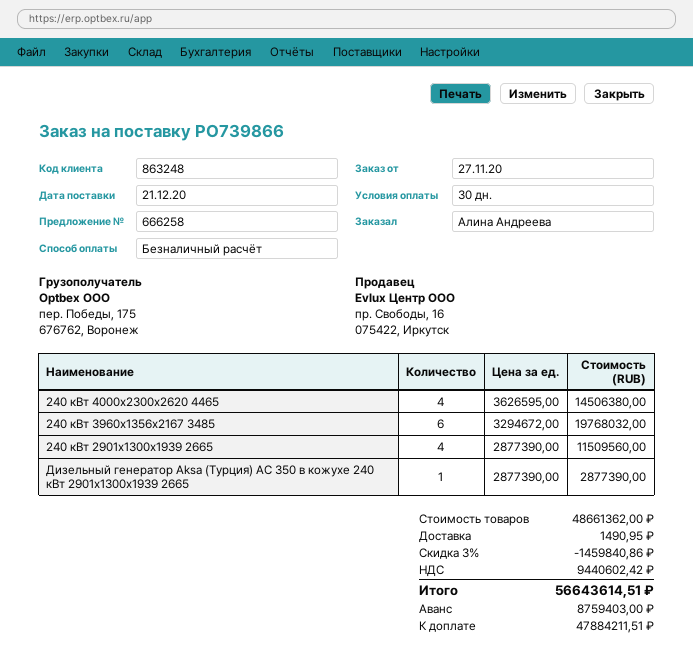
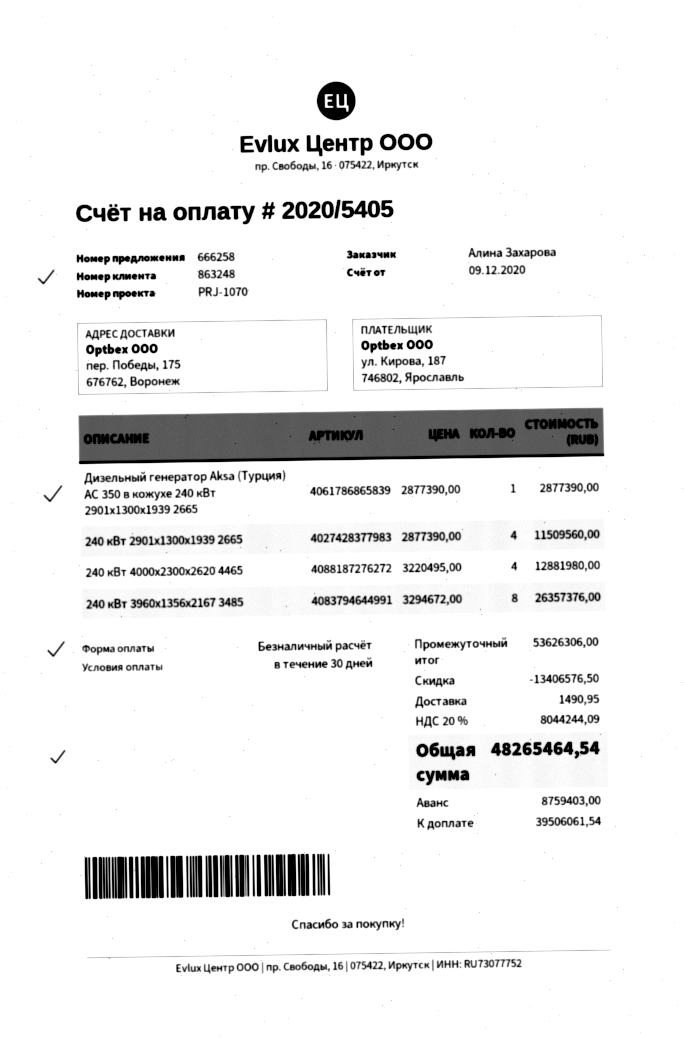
ordered by: Алина Андреева -> Алина Захарова
240 кВт 4000х2300х2620 4465: 4 x 3626595.00 = 14506380.00 -> 4 x 3220495.00 = 12881980.00
240 кВт 3960x1356x2167 3485: 6 x 3294672.00 = 19768032.00 -> 8 x 3294672.00 = 26357376.00
subtotal: 48661362.00 -> 53626306.00
discount: 1459840.86 -> 13406576.50
tax: 9440602.42 -> 8044244.09
total: 56643614.51 -> 48265464.54
balance: 47884211.51 -> 39506061.54

